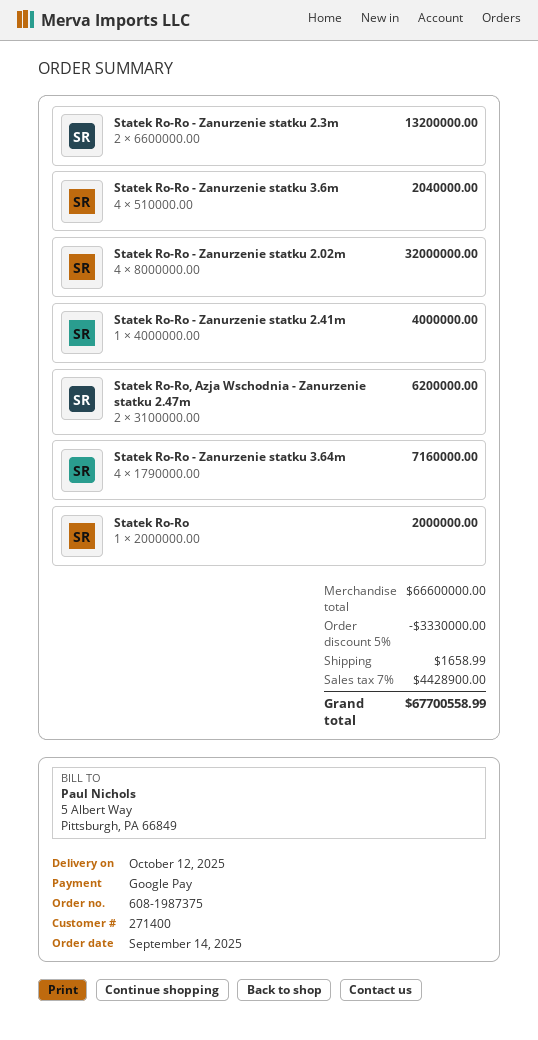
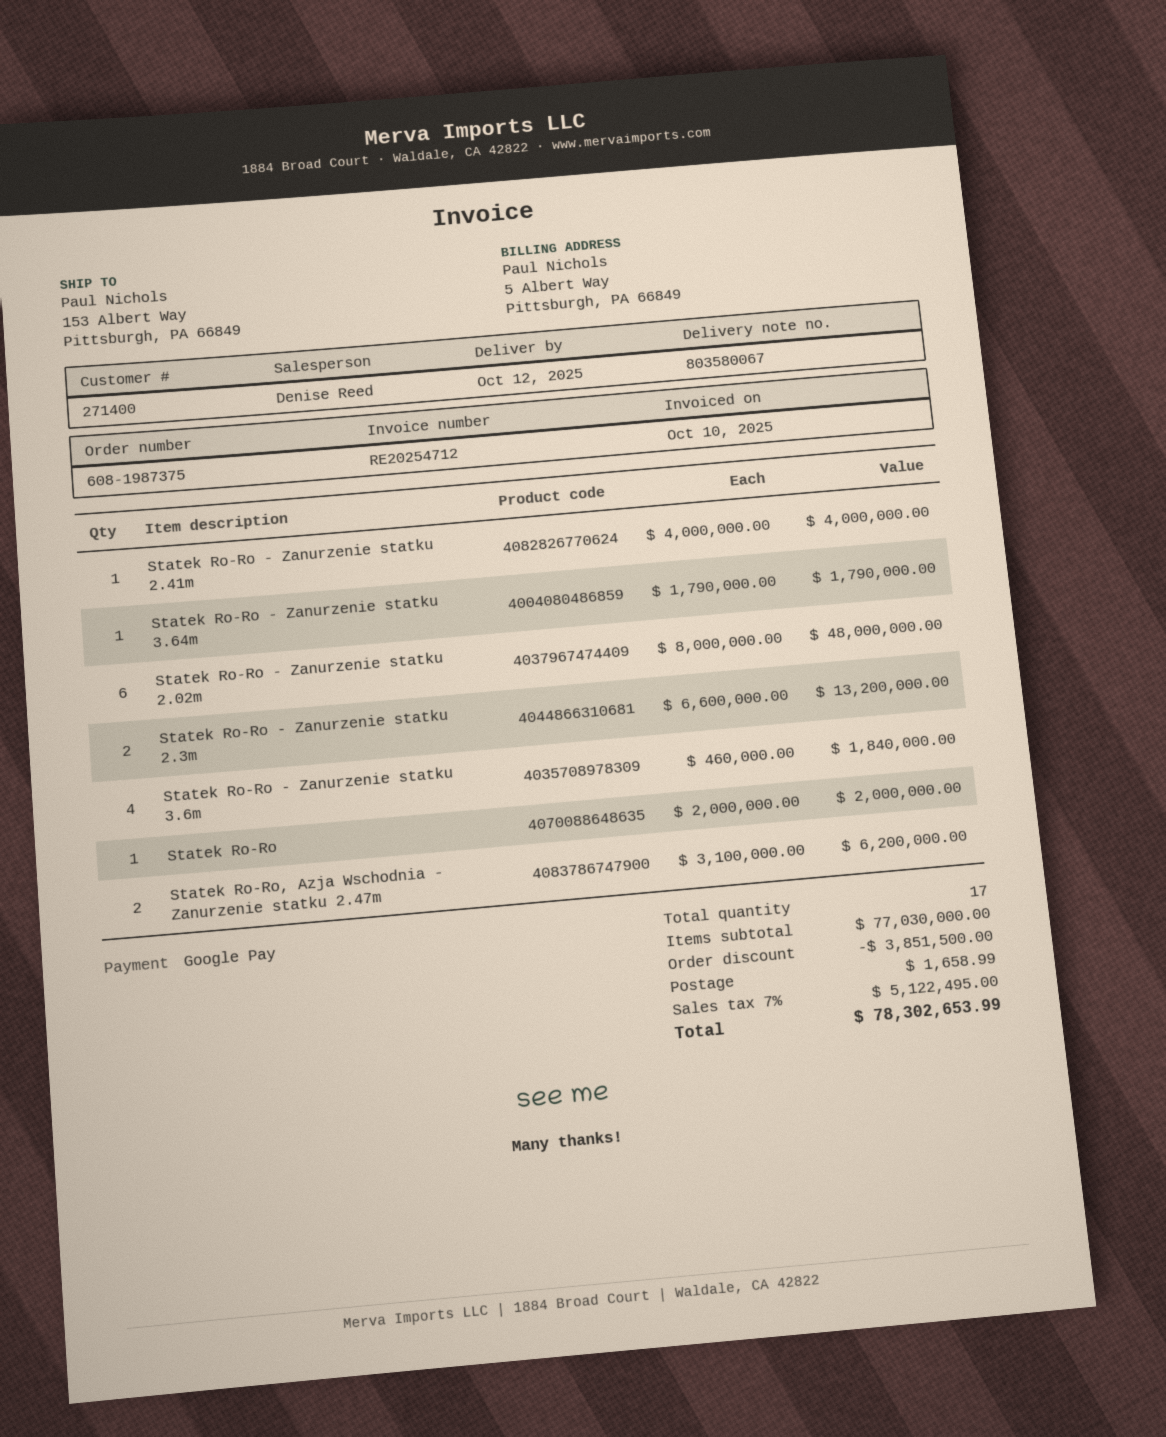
Statek Ro-Ro - Zanurzenie statku 3.6m: 4 x 510000.00 = 2040000.00 -> 4 x 460000.00 = 1840000.00
Statek Ro-Ro - Zanurzenie statku 2.02m: 4 x 8000000.00 = 32000000.00 -> 6 x 8000000.00 = 48000000.00
Statek Ro-Ro - Zanurzenie statku 3.64m: 4 x 1790000.00 = 7160000.00 -> 1 x 1790000.00 = 1790000.00
subtotal: 66600000.00 -> 77030000.00
discount: 3330000.00 -> 3851500.00
tax: 7% = 4428900.00 -> 7% = 5122495.00
total: 67700558.99 -> 78302653.99

